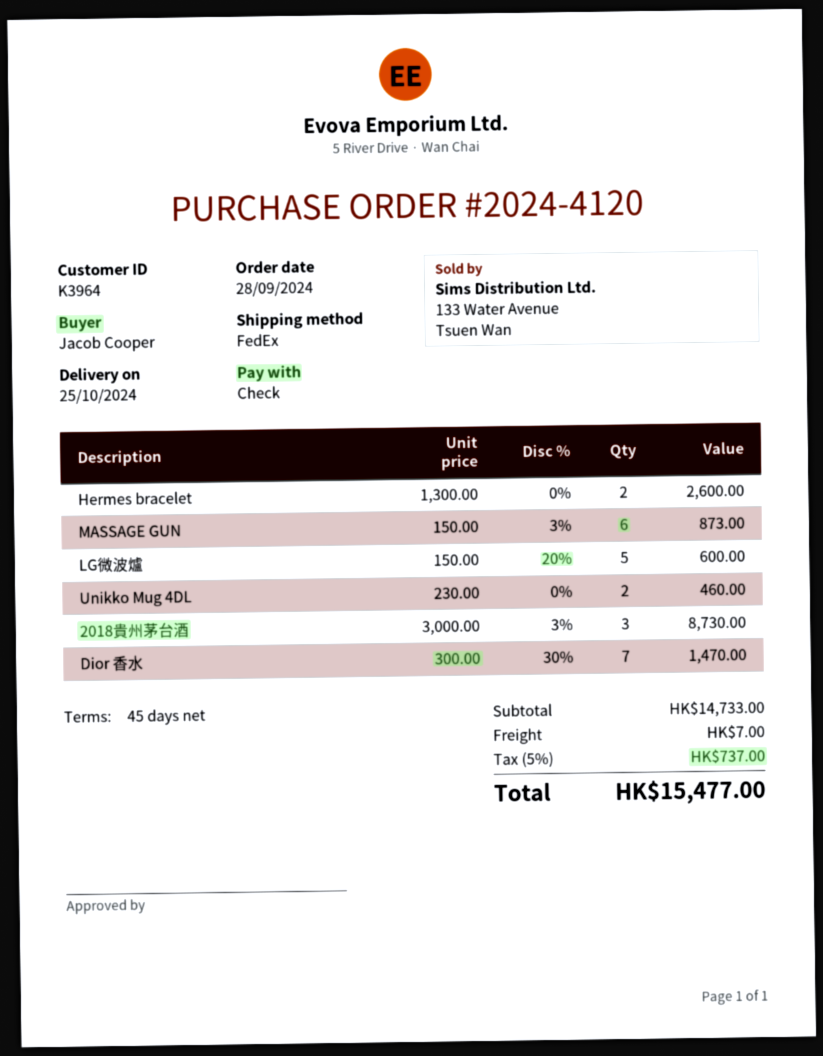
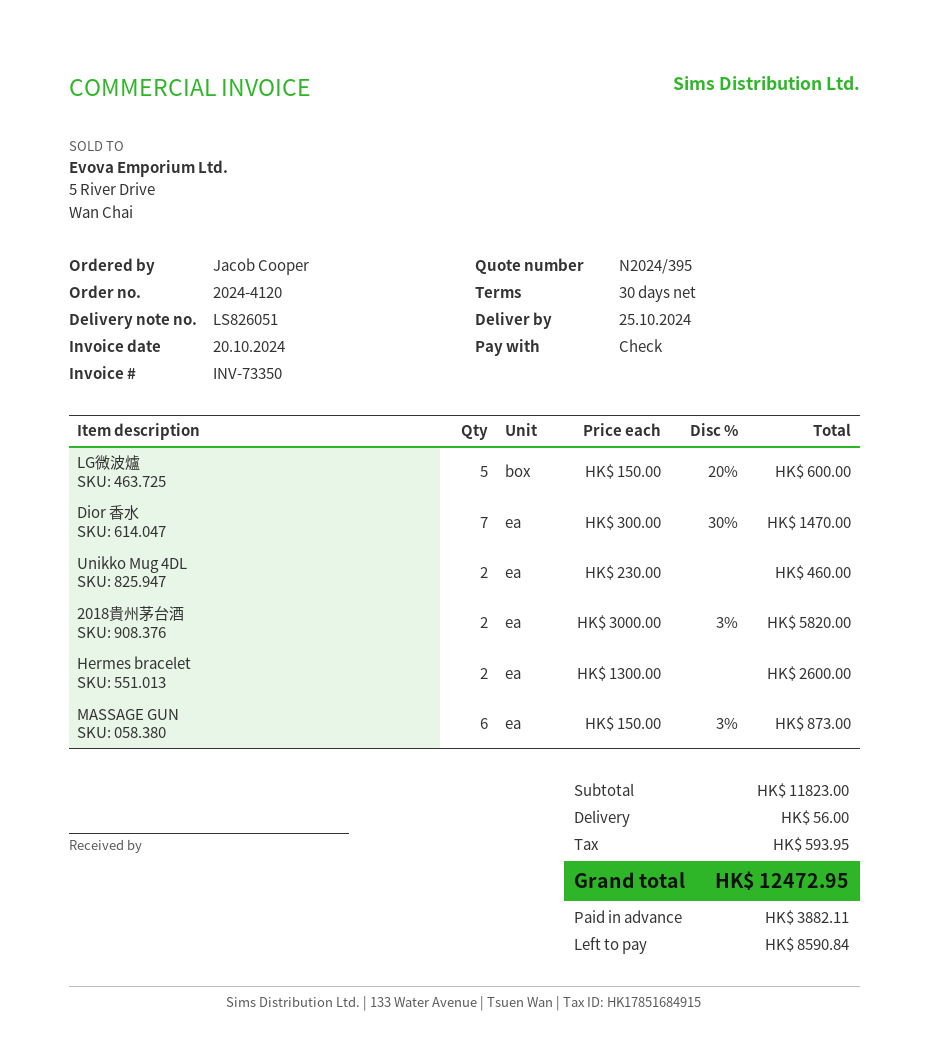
payment terms: 45 days -> 30 days
2018貴州茅台酒: 3 x 3000.00 - 3% = 8730.00 -> 2 x 3000.00 - 3% = 5820.00
subtotal: 14733.00 -> 11823.00
shipping: 7.00 -> 56.00
tax: 737.00 -> 593.95
total: 15477.00 -> 12472.95

